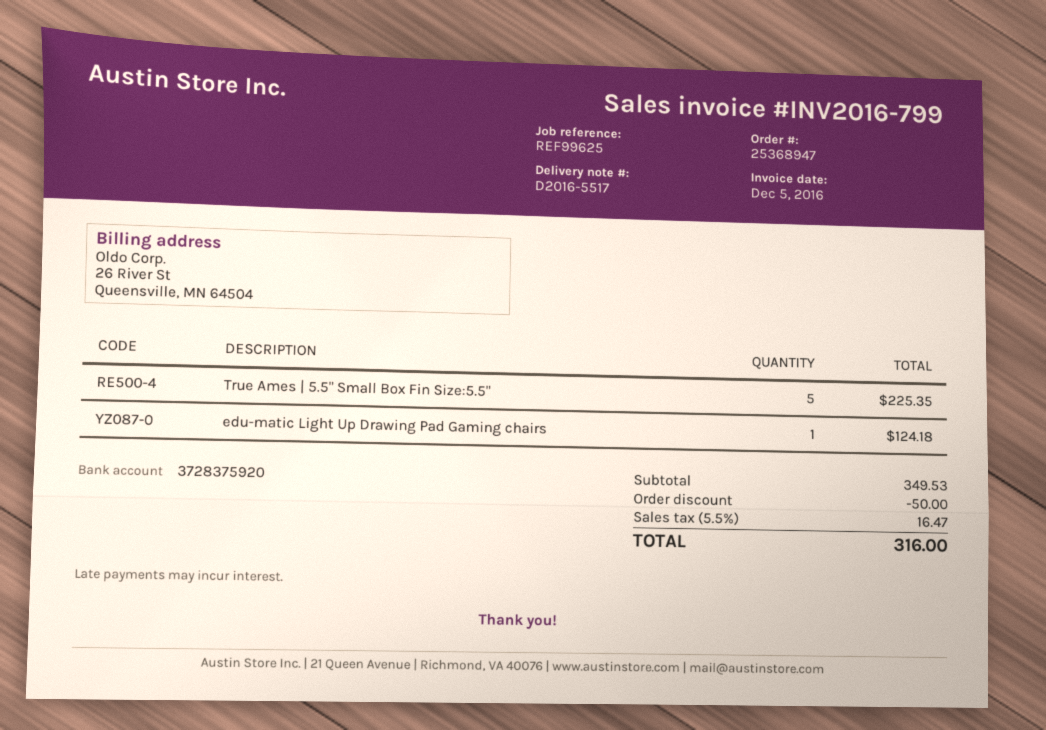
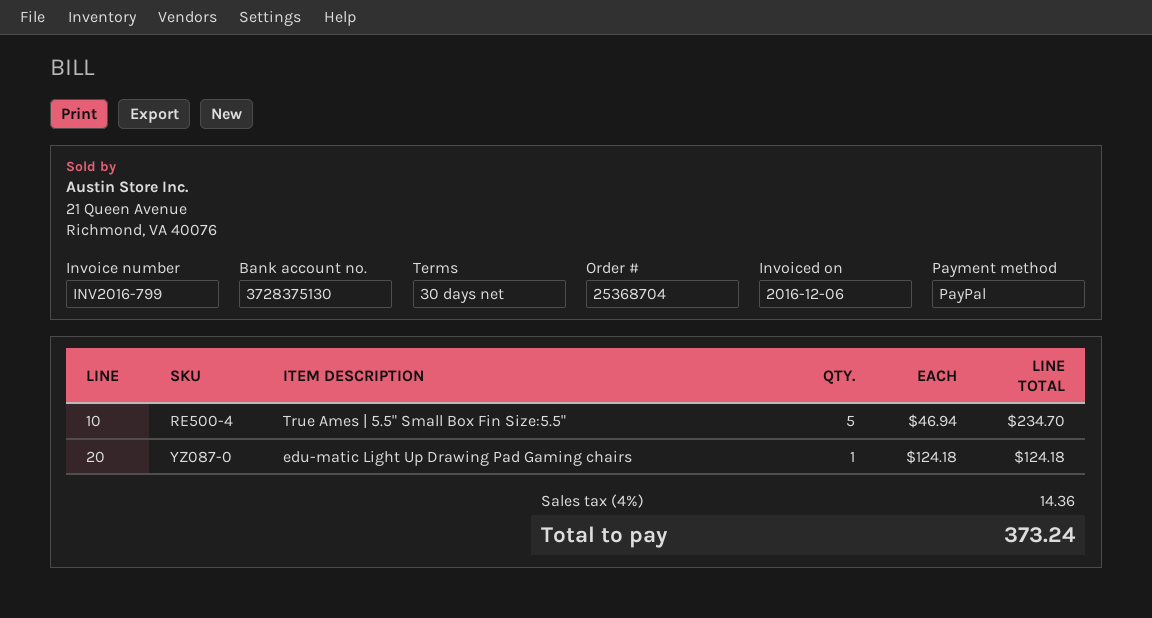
order number: 25368947 -> 25368704
invoice date: 2016-12-05 -> 2016-12-06
bank account: 3728375920 -> 3728375130
True Ames | 5.5" Small Box Fin Size:5.5": 5 for 225.35 -> 5 for 234.70
discount: 50.00 -> none
tax: 5.5% = 16.47 -> 4% = 14.36
total: 316.00 -> 373.24

